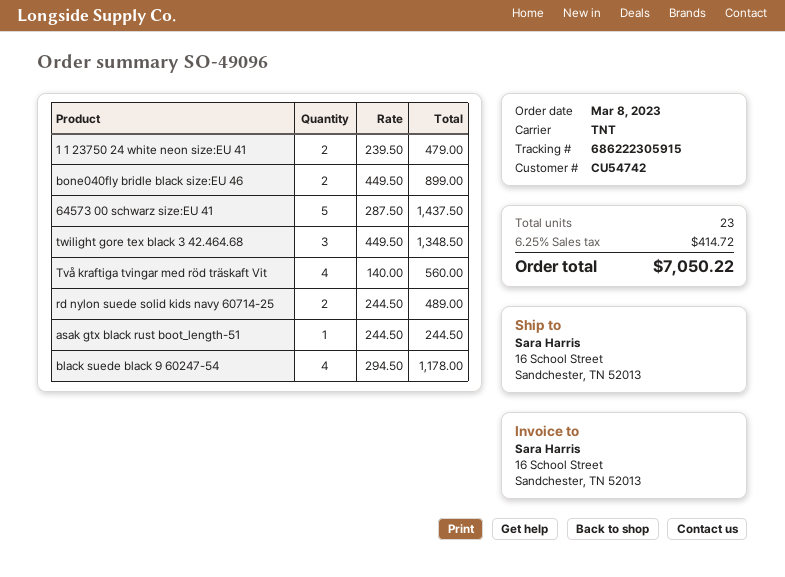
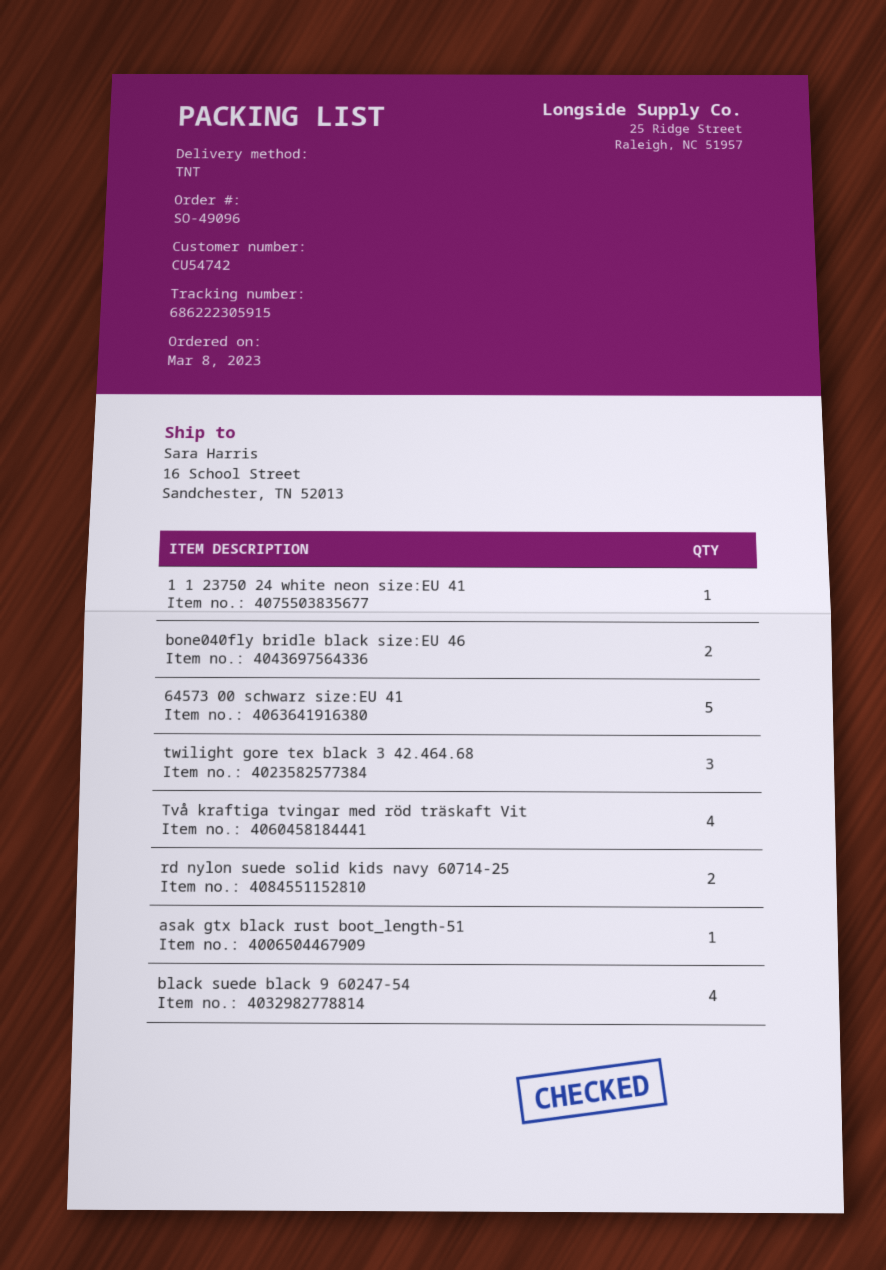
1 1 23750 24 white neon size:EU 41: 2 -> 1

